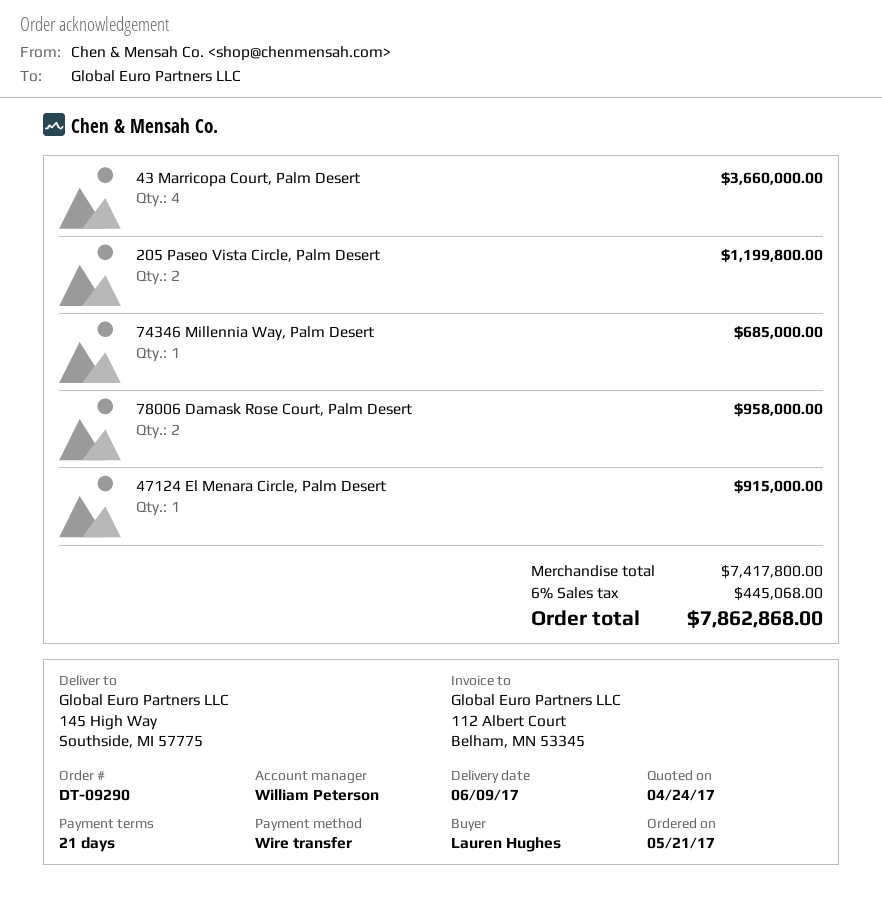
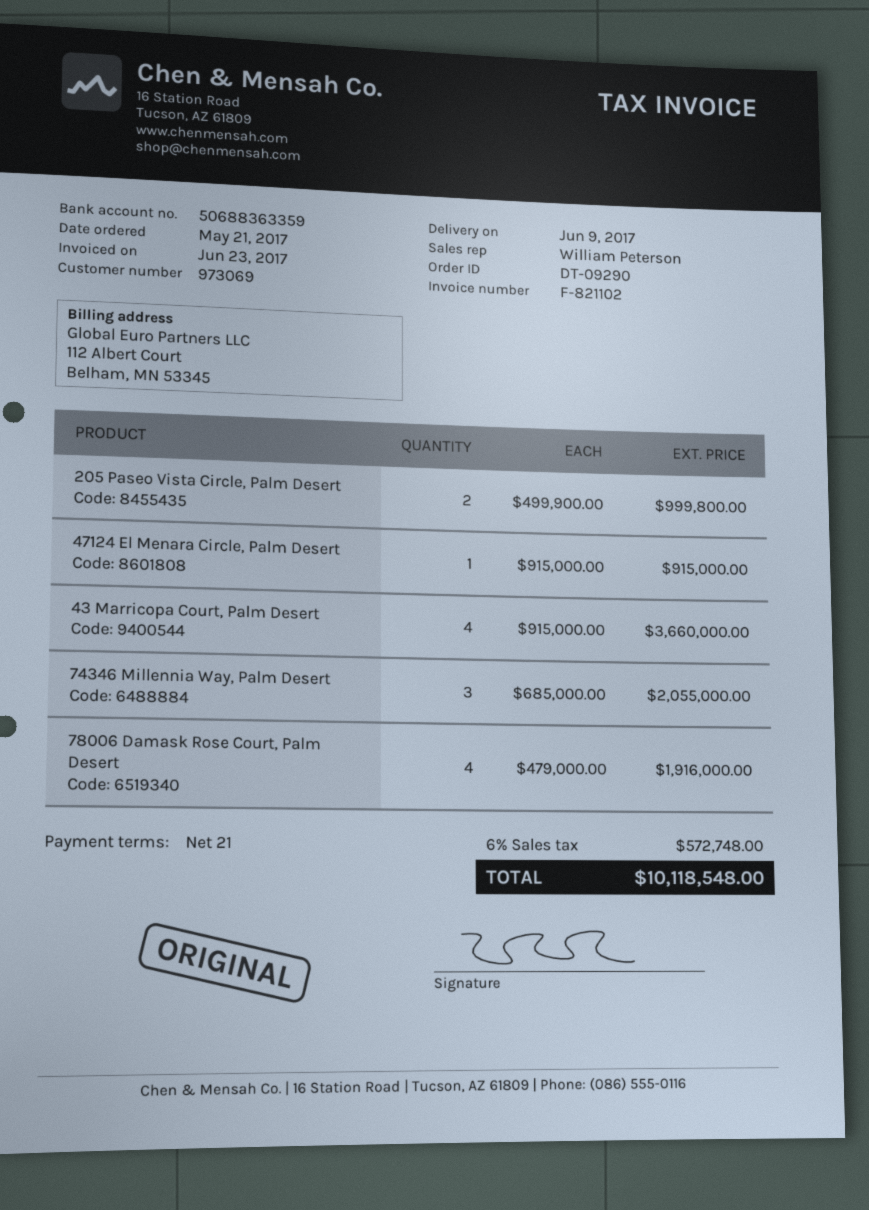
205 Paseo Vista Circle, Palm Desert: 2 for 1199800.00 -> 2 for 999800.00
74346 Millennia Way, Palm Desert: 1 for 685000.00 -> 3 for 2055000.00
78006 Damask Rose Court, Palm Desert: 2 for 958000.00 -> 4 for 1916000.00
tax: 6% = 445068.00 -> 6% = 572748.00
total: 7862868.00 -> 10118548.00

